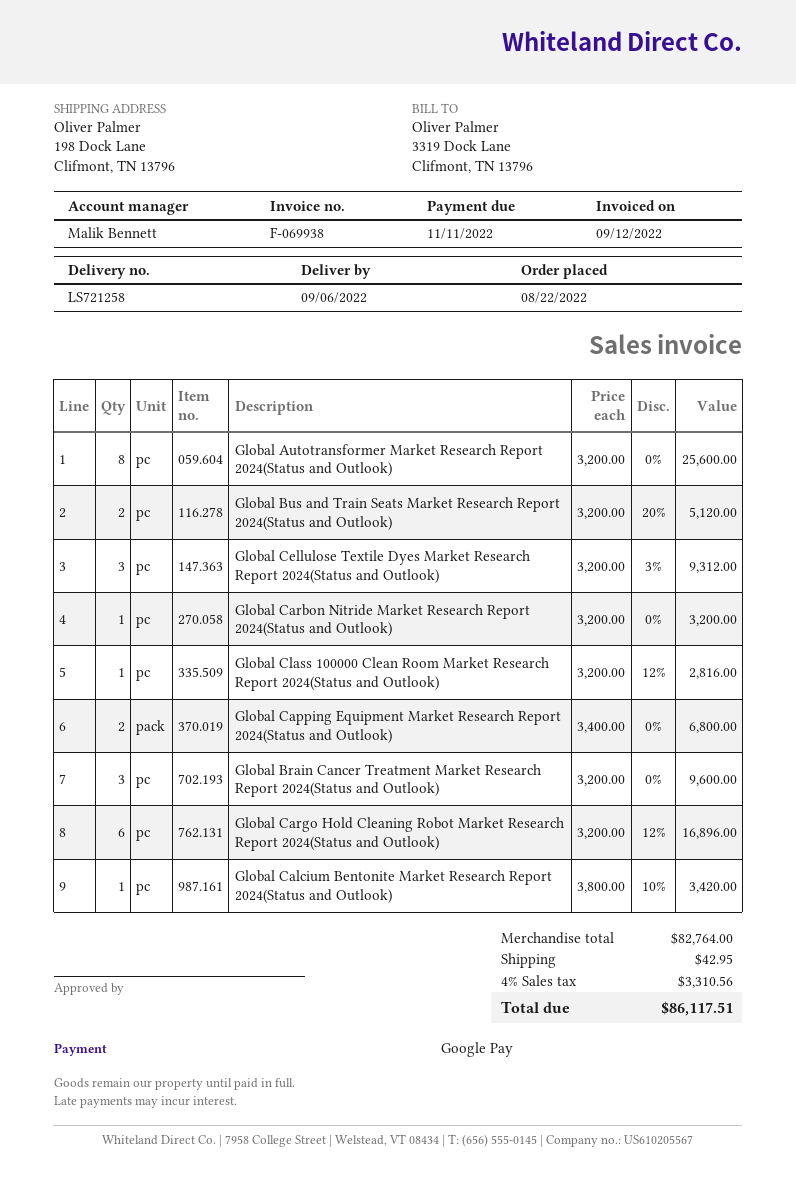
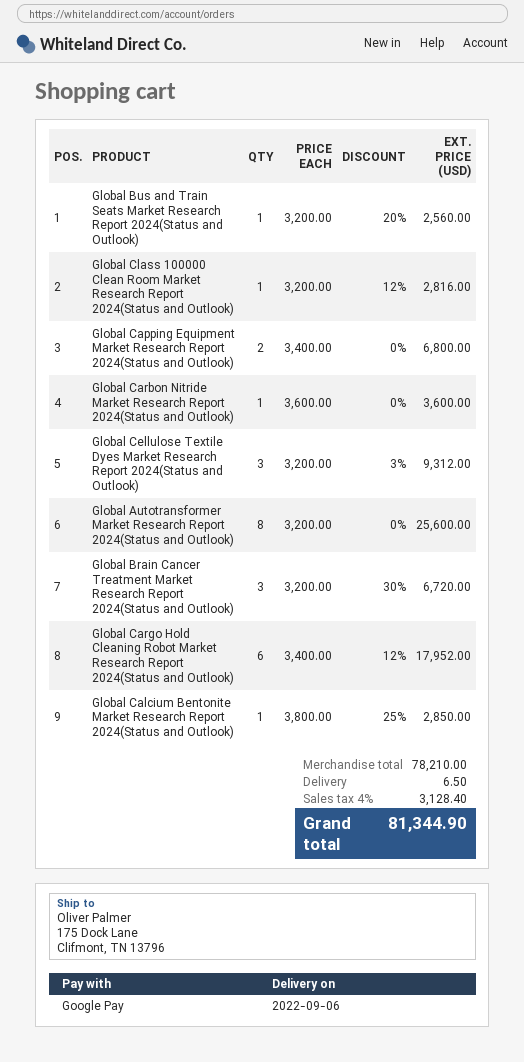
ship to: 198 Dock Lane, Clifmont, TN 13796 -> 175 Dock Lane, Clifmont, TN 13796
Global Bus and Train Seats Market Research Report 2024(Status and Outlook): 2 x 3200.00 - 20% = 5120.00 -> 1 x 3200.00 - 20% = 2560.00
Global Carbon Nitride Market Research Report 2024(Status and Outlook): 1 x 3200.00 = 3200.00 -> 1 x 3600.00 = 3600.00
Global Brain Cancer Treatment Market Research Report 2024(Status and Outlook): 3 x 3200.00 = 9600.00 -> 3 x 3200.00 - 30% = 6720.00
Global Cargo Hold Cleaning Robot Market Research Report 2024(Status and Outlook): 6 x 3200.00 - 12% = 16896.00 -> 6 x 3400.00 - 12% = 17952.00
Global Calcium Bentonite Market Research Report 2024(Status and Outlook): 1 x 3800.00 - 10% = 3420.00 -> 1 x 3800.00 - 25% = 2850.00
subtotal: 82764.00 -> 78210.00
shipping: 42.95 -> 6.50
tax: 4% = 3310.56 -> 4% = 3128.40
total: 86117.51 -> 81344.90

